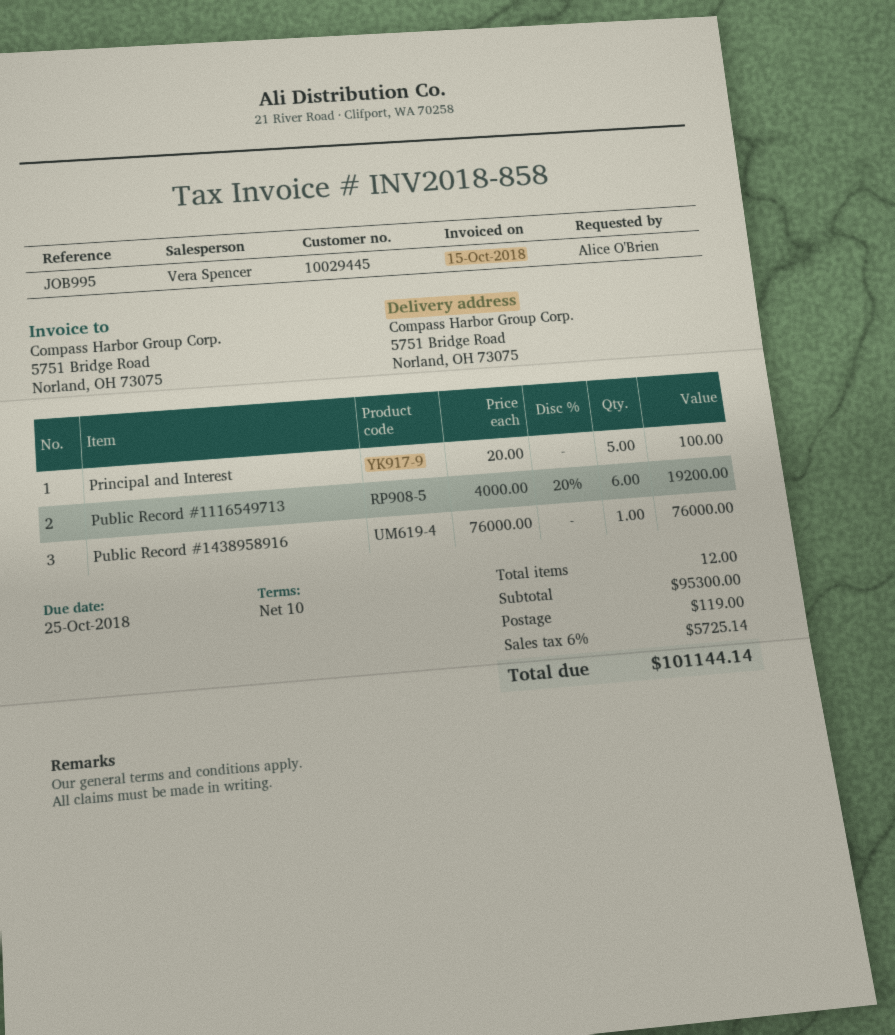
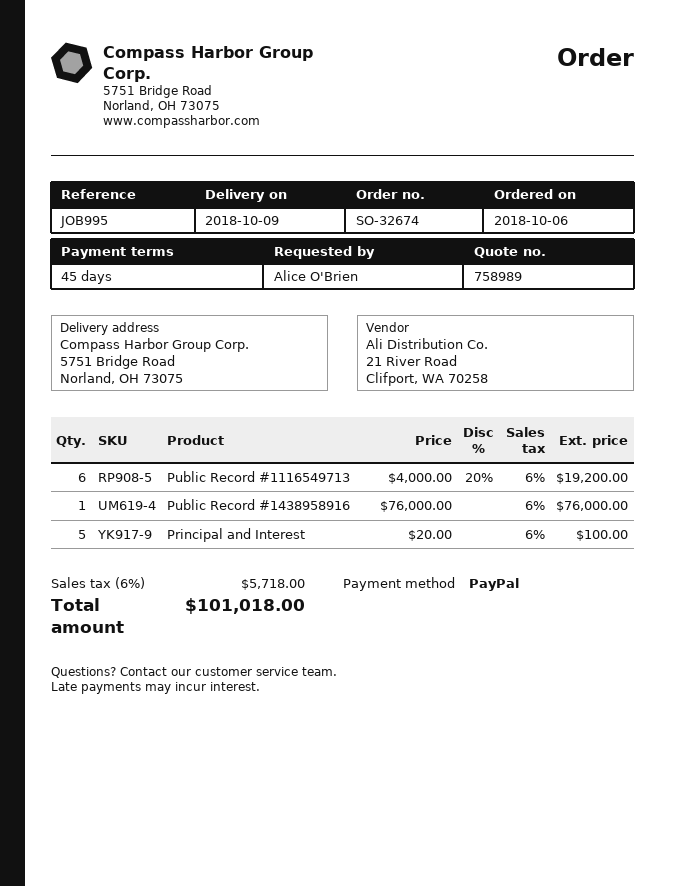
payment terms: 10 days -> 45 days
shipping: 119.00 -> none
tax: 6% = 5725.14 -> 6% = 5718.00
total: 101144.14 -> 101018.00

